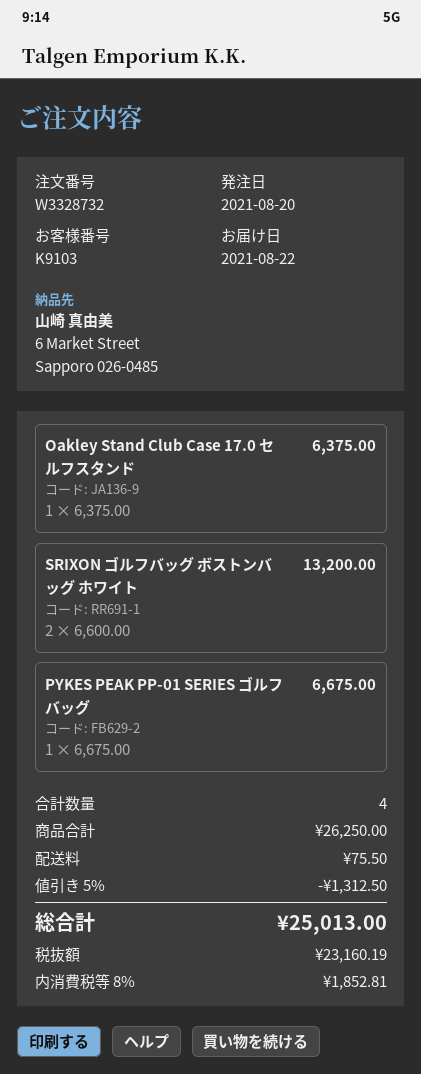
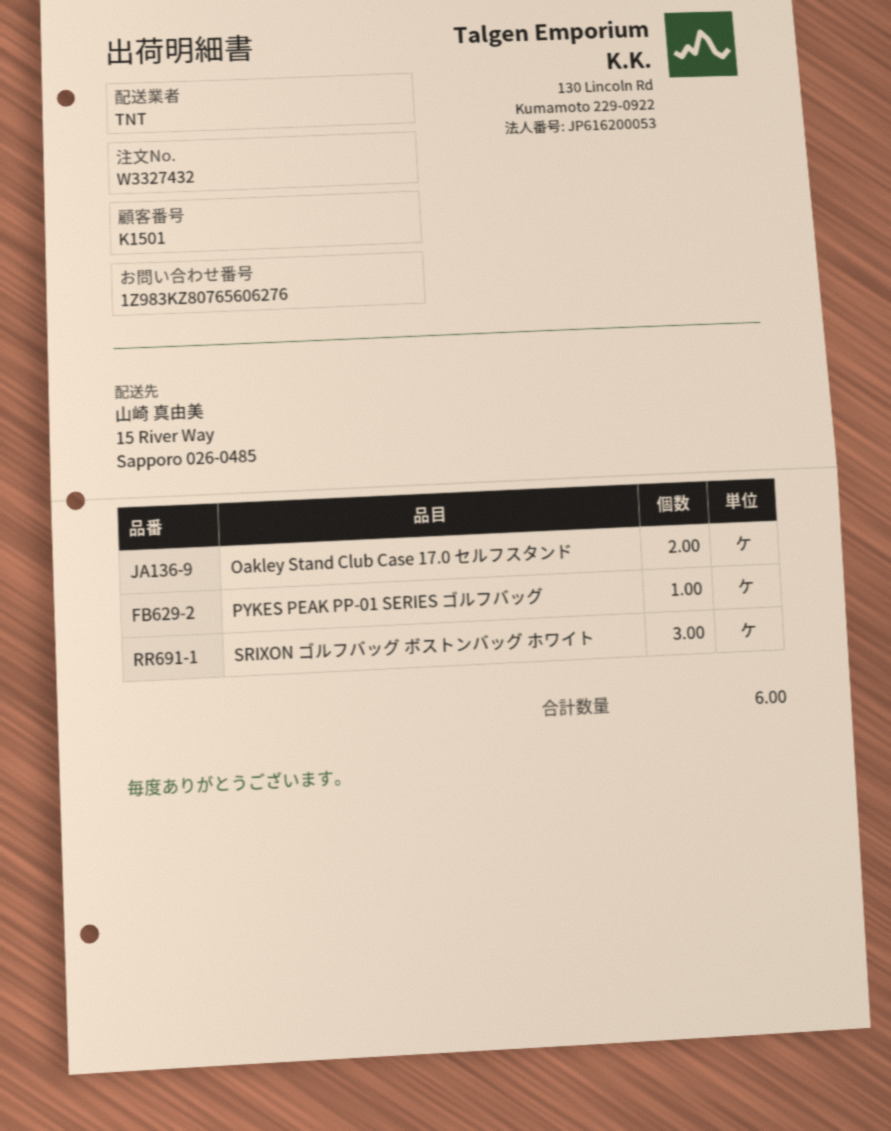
order number: W3328732 -> W3327432
customer number: K9103 -> K1501
ship to: 6 Market Street, Sapporo 026-0485 -> 15 River Way, Sapporo 026-0485
Oakley Stand Club Case 17.0 セルフスタンド: 1 -> 2
SRIXON ゴルフバッグ ボストンバッグ ホワイト: 2 -> 3
total quantity: 4 -> 6

